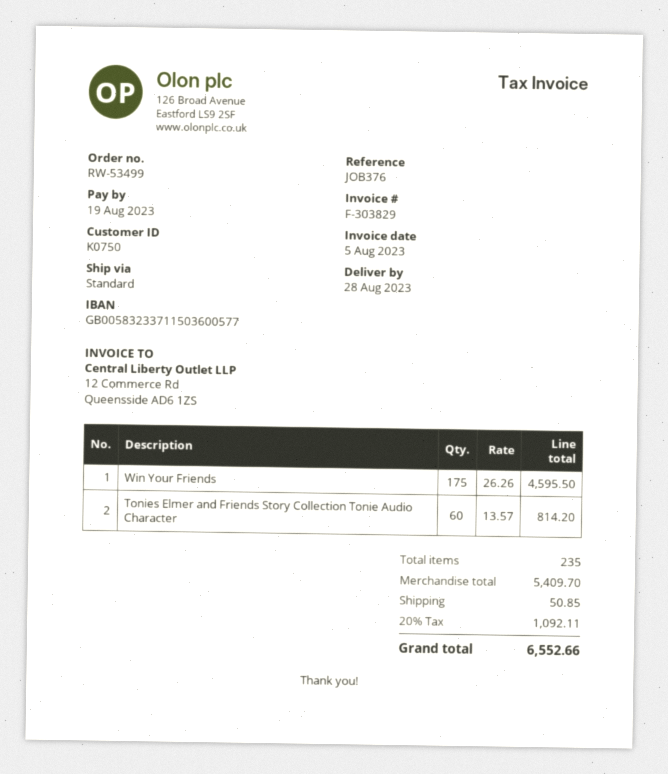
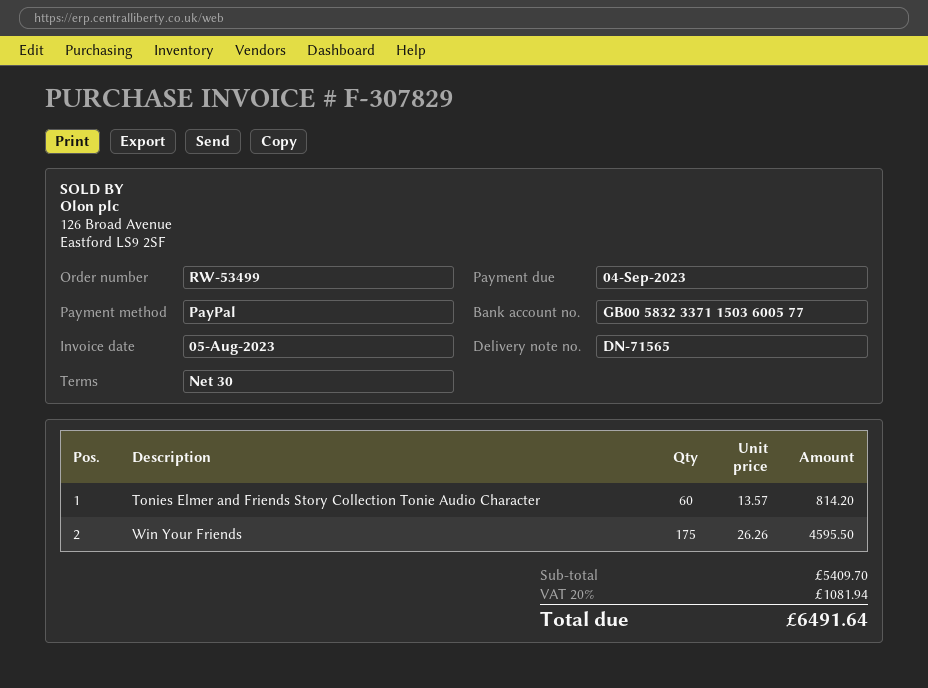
invoice number: F-303829 -> F-307829
due date: 2023-08-19 -> 2023-09-04
shipping: 50.85 -> none
tax: 20% = 1092.11 -> 20% = 1081.94
total: 6552.66 -> 6491.64

